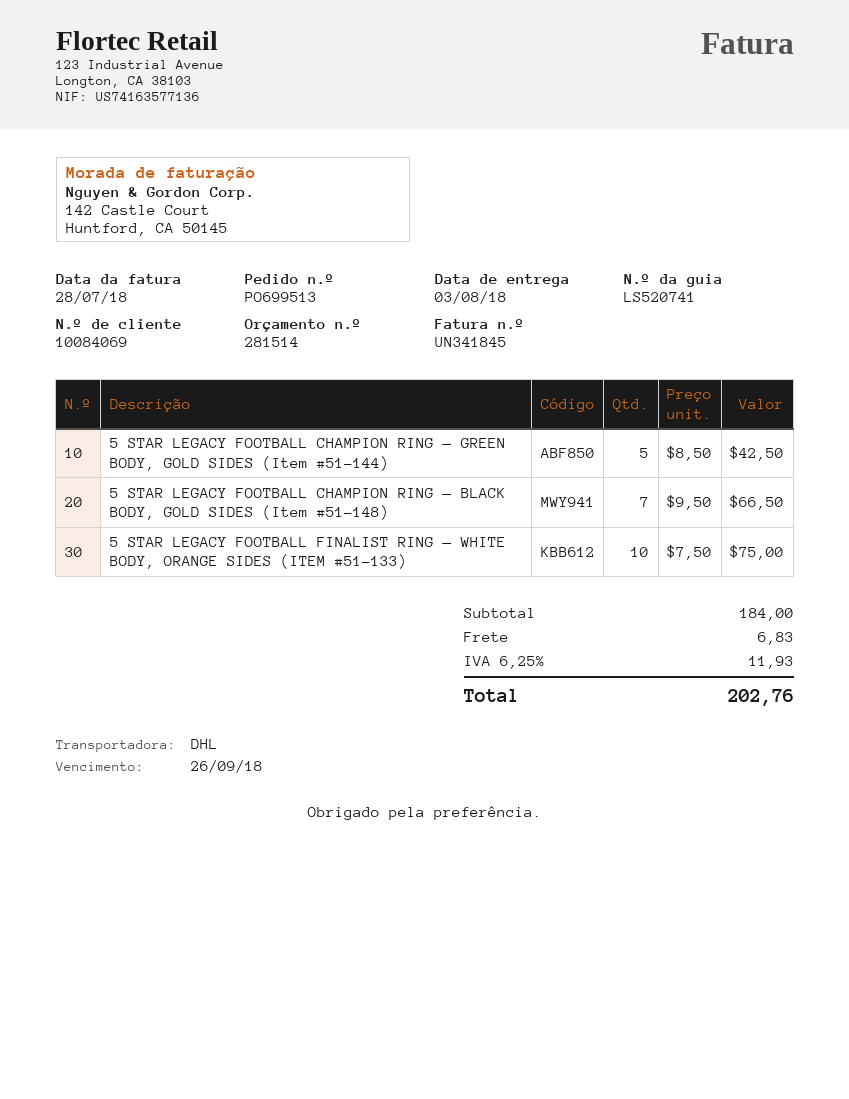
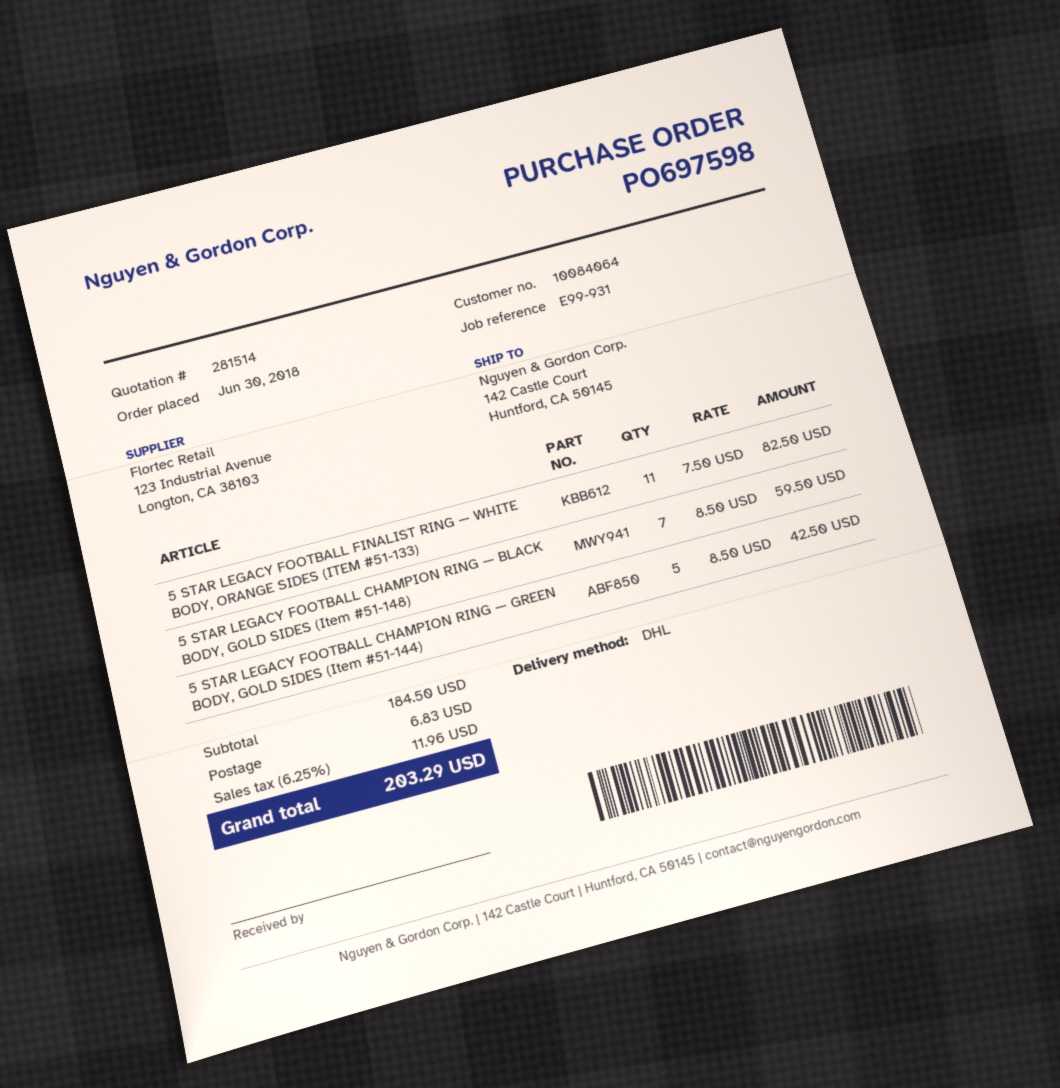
order number: PO699513 -> PO697598
customer number: 10084069 -> 10084064
5 STAR LEGACY FOOTBALL CHAMPION RING — BLACK BODY, GOLD SIDES (Item #51-148): 7 x 9.50 = 66.50 -> 7 x 8.50 = 59.50
5 STAR LEGACY FOOTBALL FINALIST RING — WHITE BODY, ORANGE SIDES (ITEM #51-133): 10 x 7.50 = 75.00 -> 11 x 7.50 = 82.50
subtotal: 184.00 -> 184.50
tax: 6.25% = 11.93 -> 6.25% = 11.96
total: 202.76 -> 203.29

